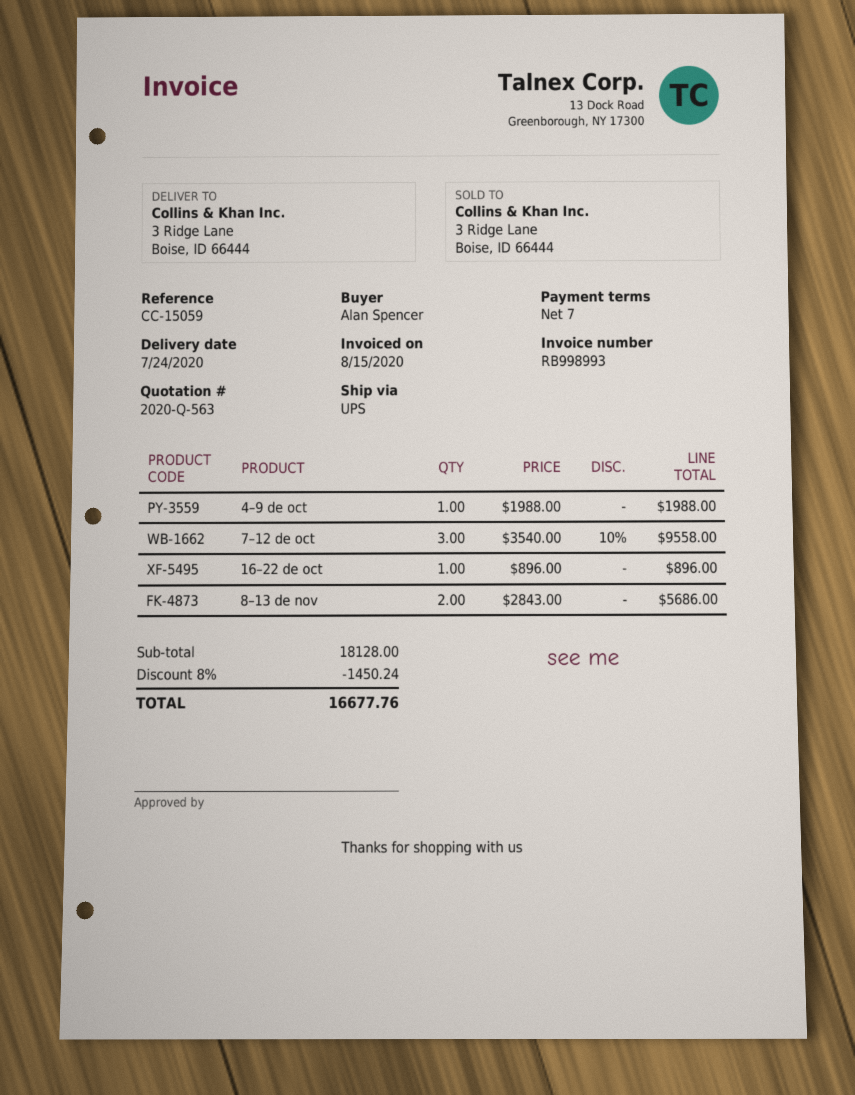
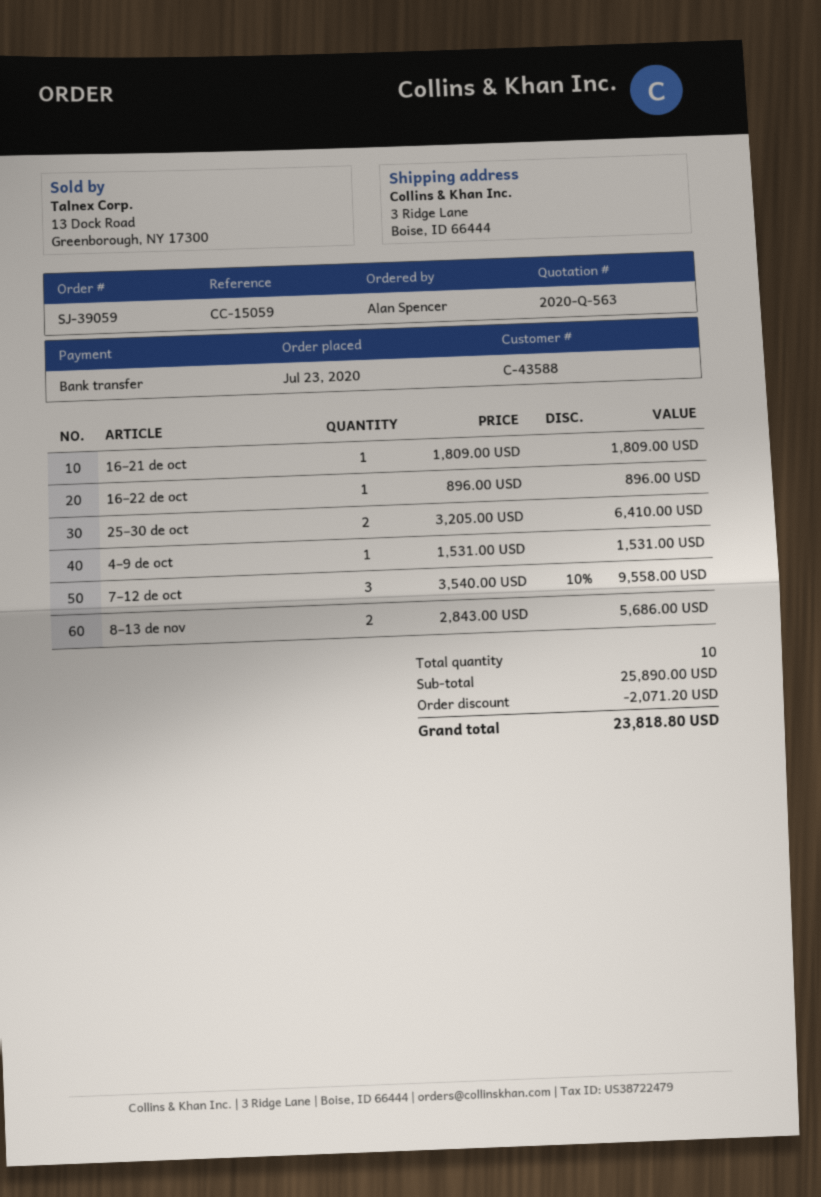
4–9 de oct: 1 x 1988.00 = 1988.00 -> 1 x 1531.00 = 1531.00
16–21 de oct: none -> 1 x 1809.00 = 1809.00
25–30 de oct: none -> 2 x 3205.00 = 6410.00
subtotal: 18128.00 -> 25890.00
discount: 1450.24 -> 2071.20
total: 16677.76 -> 23818.80

